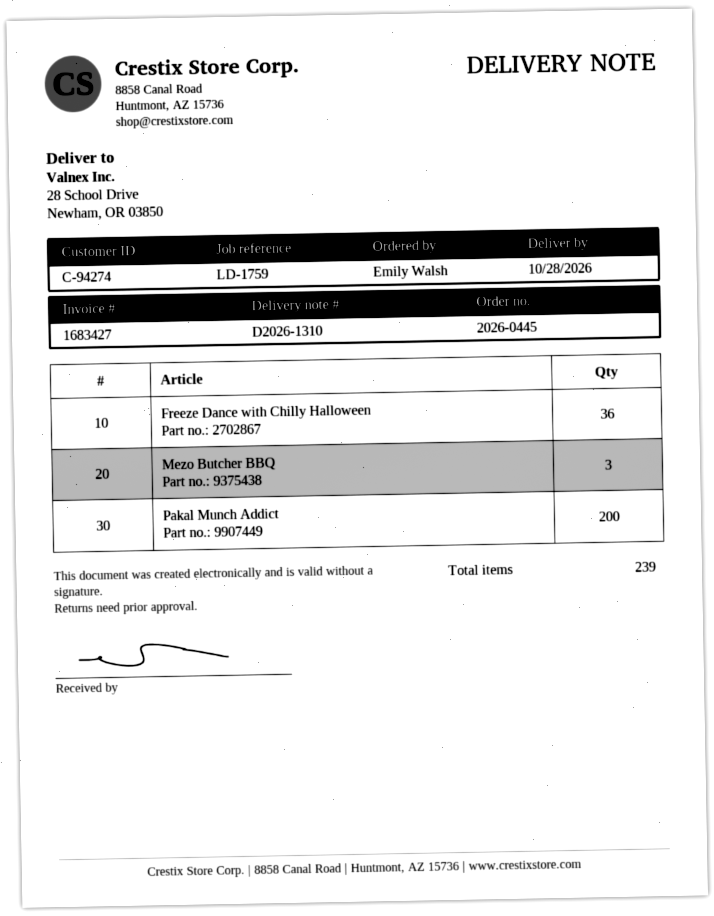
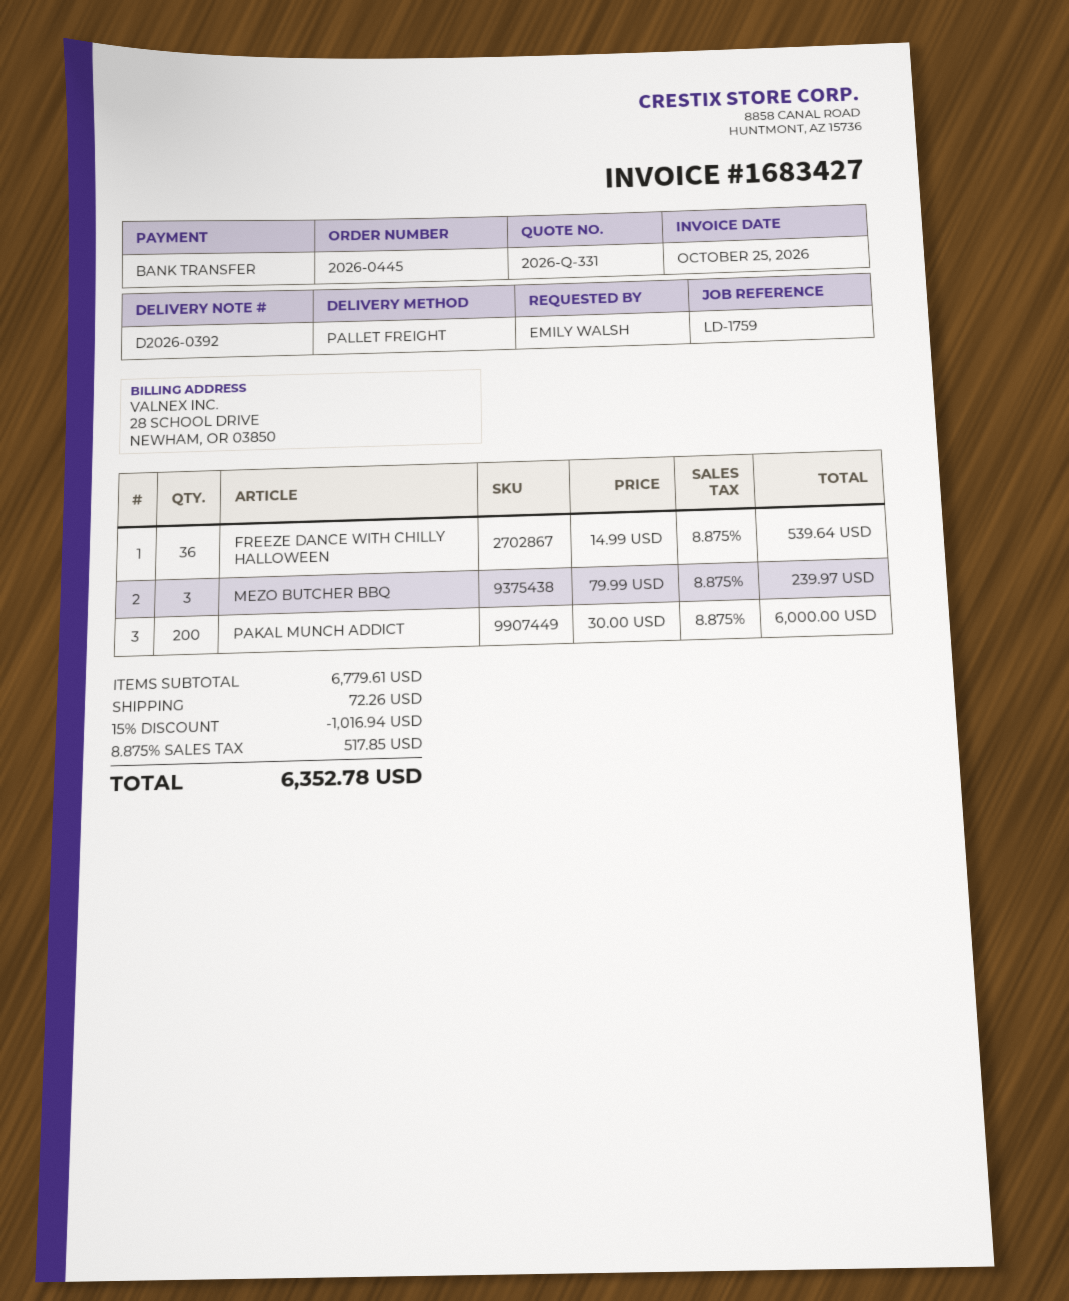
delivery note number: D2026-1310 -> D2026-0392

